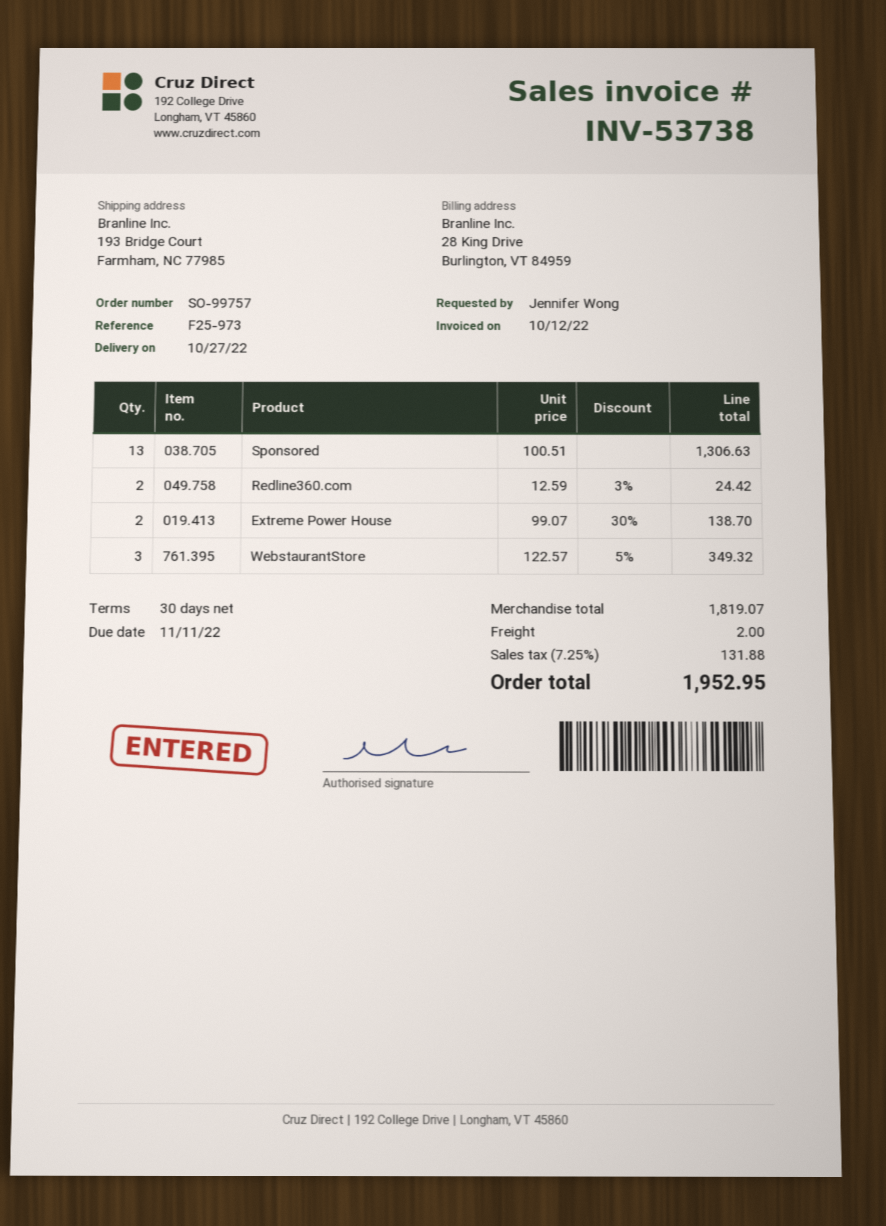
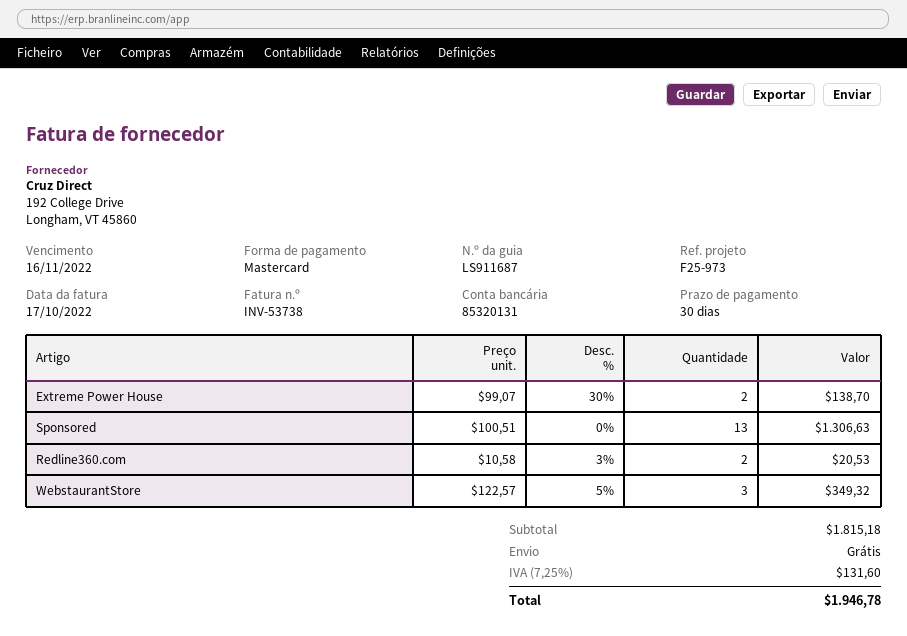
invoice date: 2022-10-12 -> 2022-10-17
due date: 2022-11-11 -> 2022-11-16
Redline360.com: 2 x 12.59 - 3% = 24.42 -> 2 x 10.58 - 3% = 20.53
subtotal: 1819.07 -> 1815.18
shipping: 2.00 -> 0.00
tax: 7.25% = 131.88 -> 7.25% = 131.60
total: 1952.95 -> 1946.78

